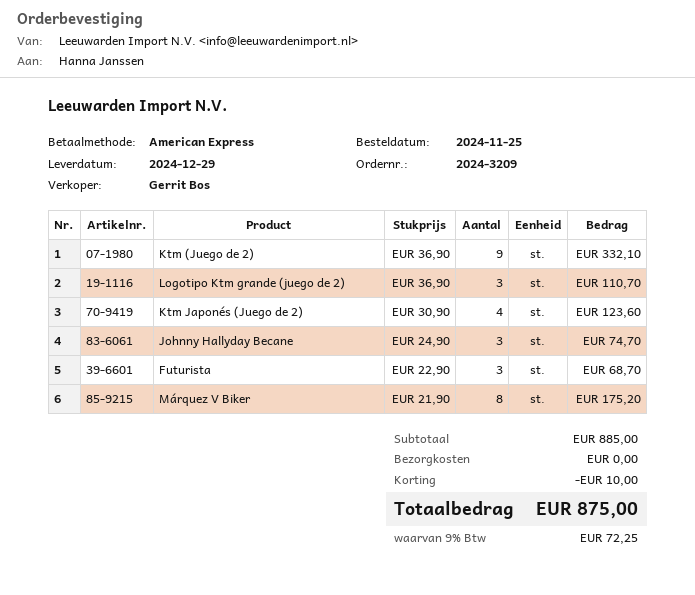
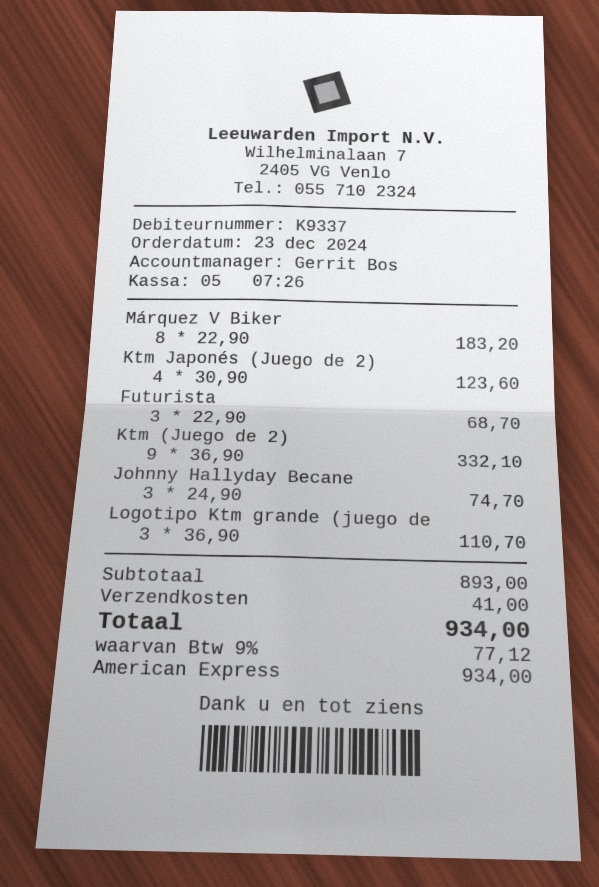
order date: 2024-11-25 -> 2024-12-23
Márquez V Biker: 8 x 21.90 = 175.20 -> 8 x 22.90 = 183.20
subtotal: 885.00 -> 893.00
discount: 10.00 -> none
shipping: 0.00 -> 41.00
tax: 9% = 72.25 -> 9% = 77.12
total: 875.00 -> 934.00

